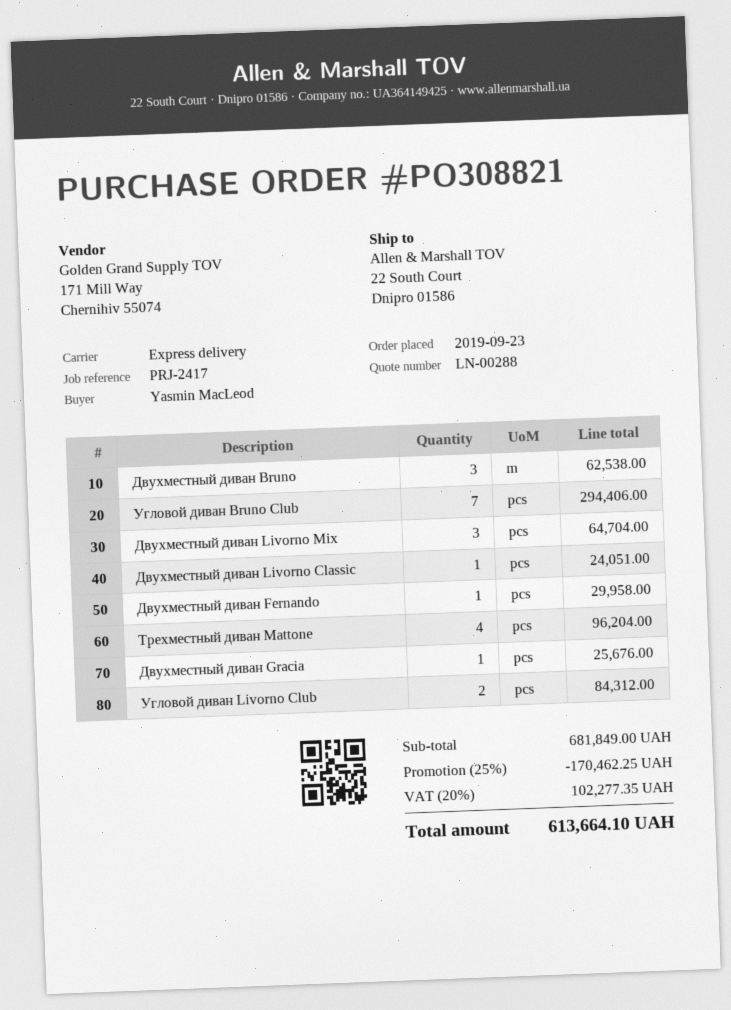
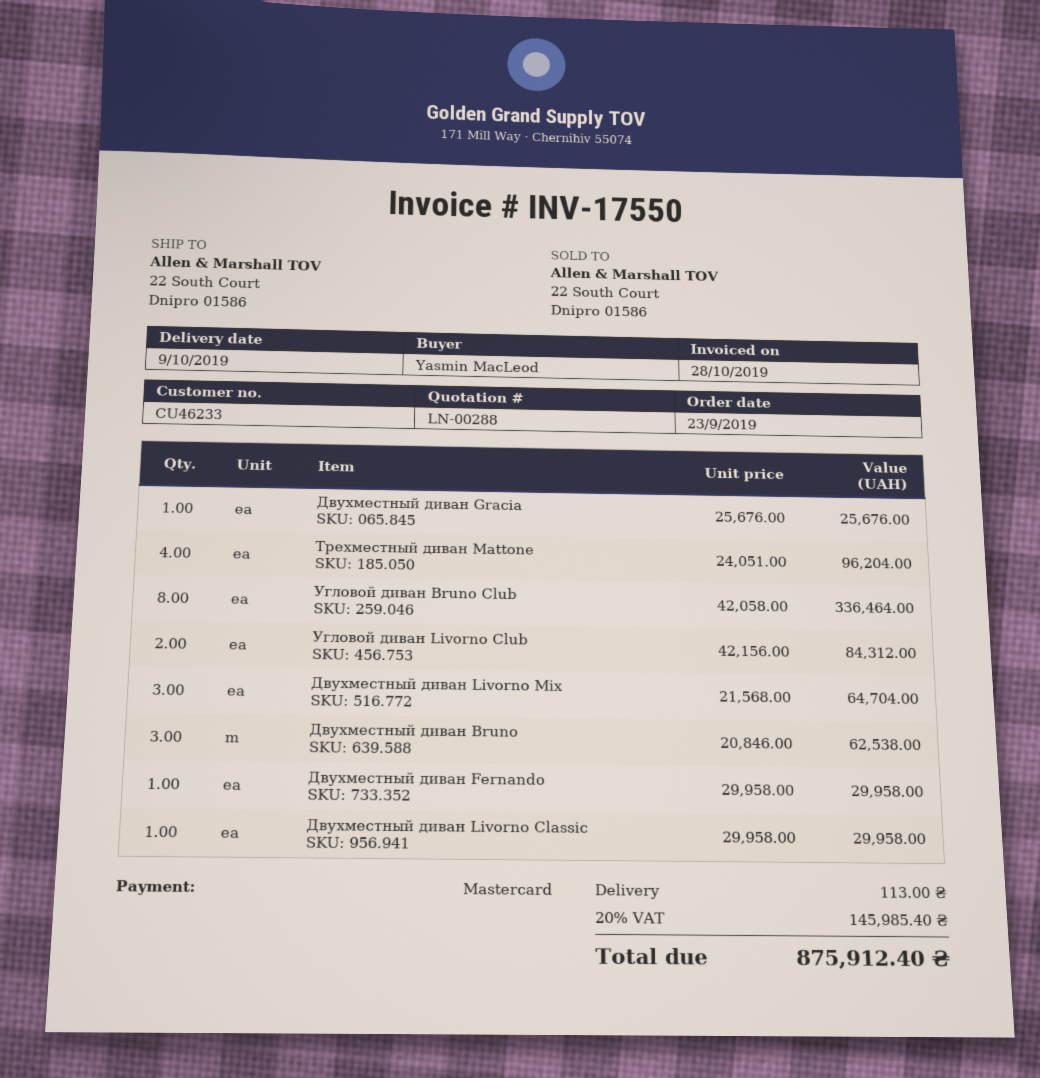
Угловой диван Bruno Club: 7 for 294406.00 -> 8 for 336464.00
Двухместный диван Livorno Classic: 1 for 24051.00 -> 1 for 29958.00
discount: 25% = 170462.25 -> none
shipping: none -> 113.00
tax: 20% = 102277.35 -> 20% = 145985.40
total: 613664.10 -> 875912.40

